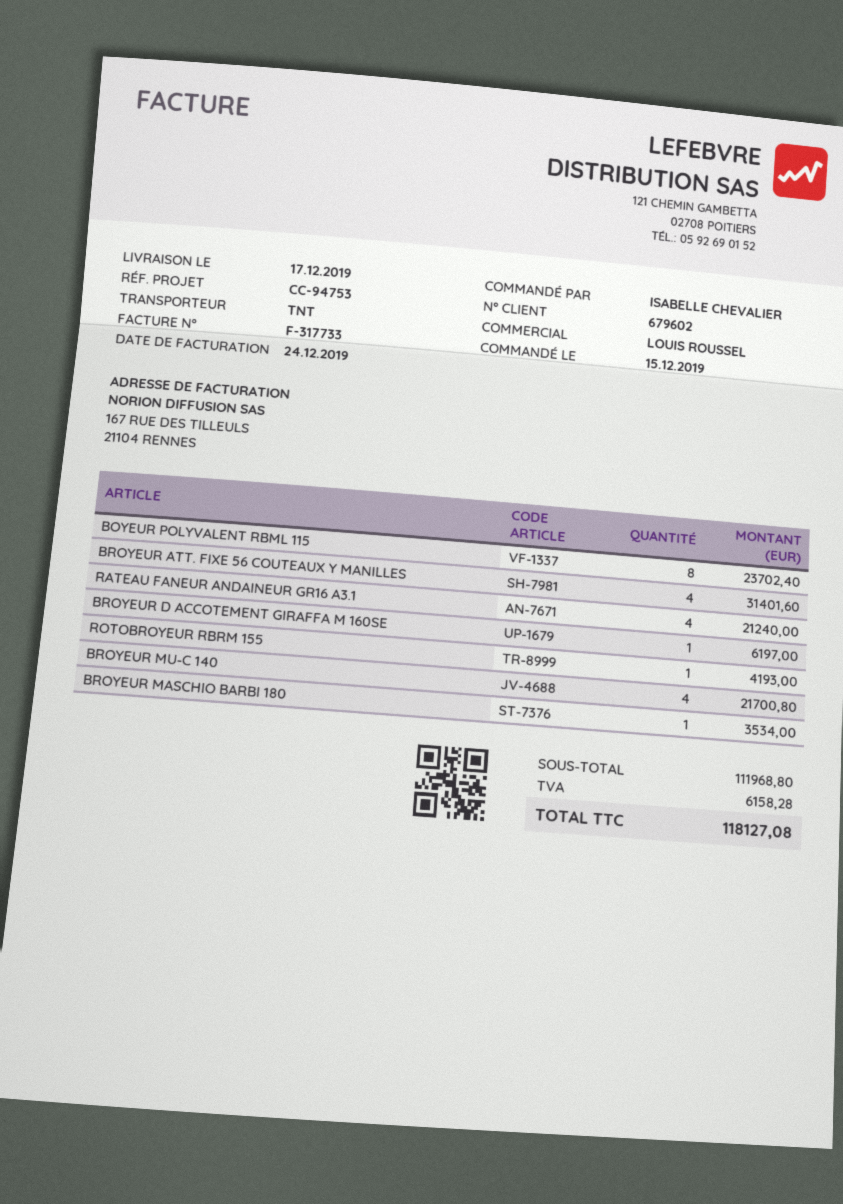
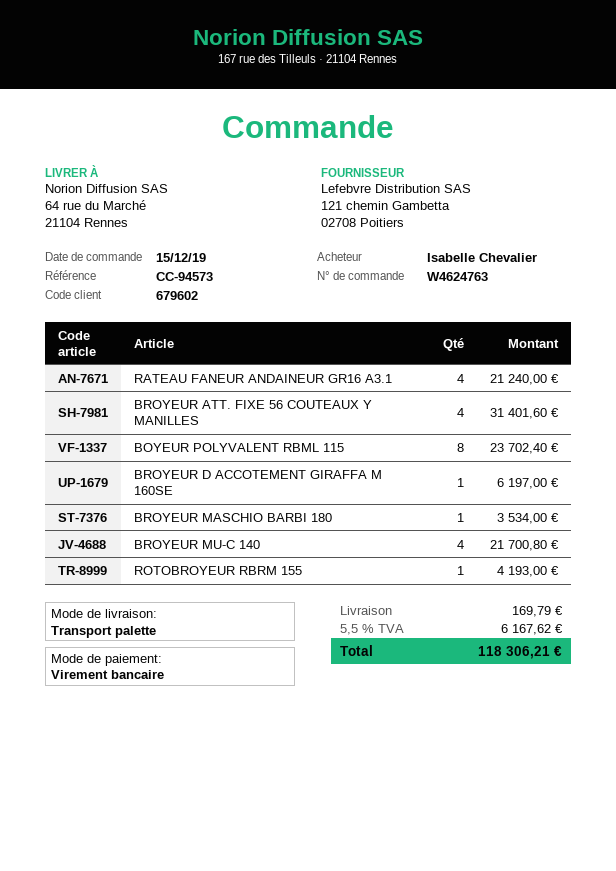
reference: CC-94753 -> CC-94573
shipping method: TNT -> pallet freight
shipping: none -> 169.79
tax: 6158.28 -> 6167.62
total: 118127.08 -> 118306.21

